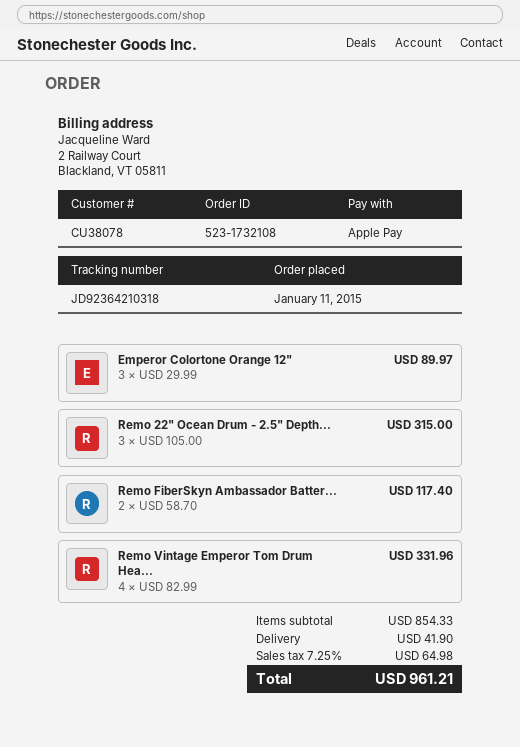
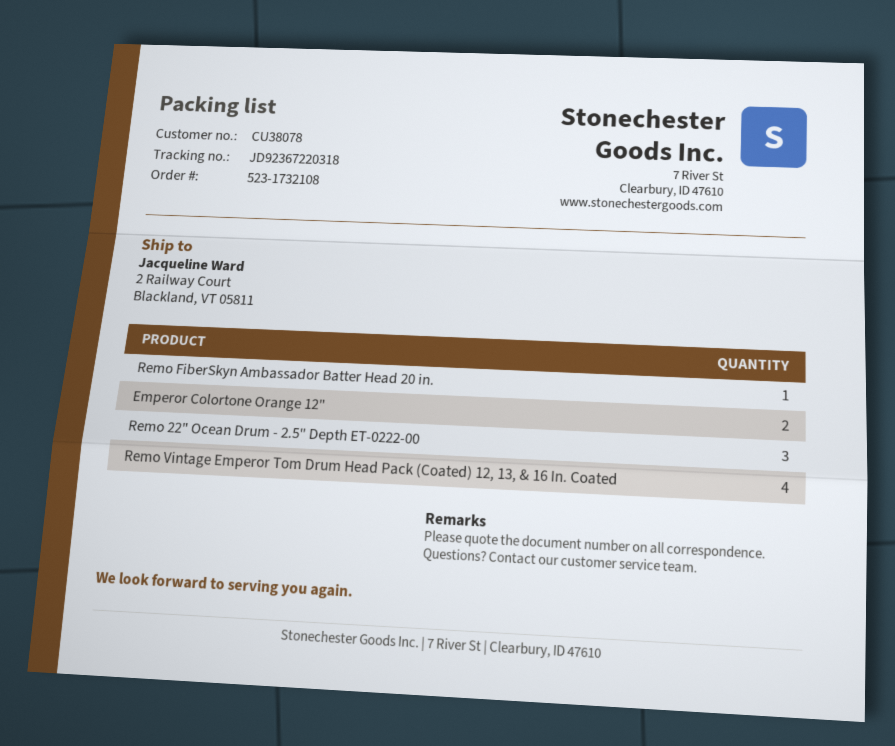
tracking number: JD92364210318 -> JD92367220318
Emperor Colortone Orange 12": 3 -> 2
Remo FiberSkyn Ambassador Batter...: 2 -> 1

